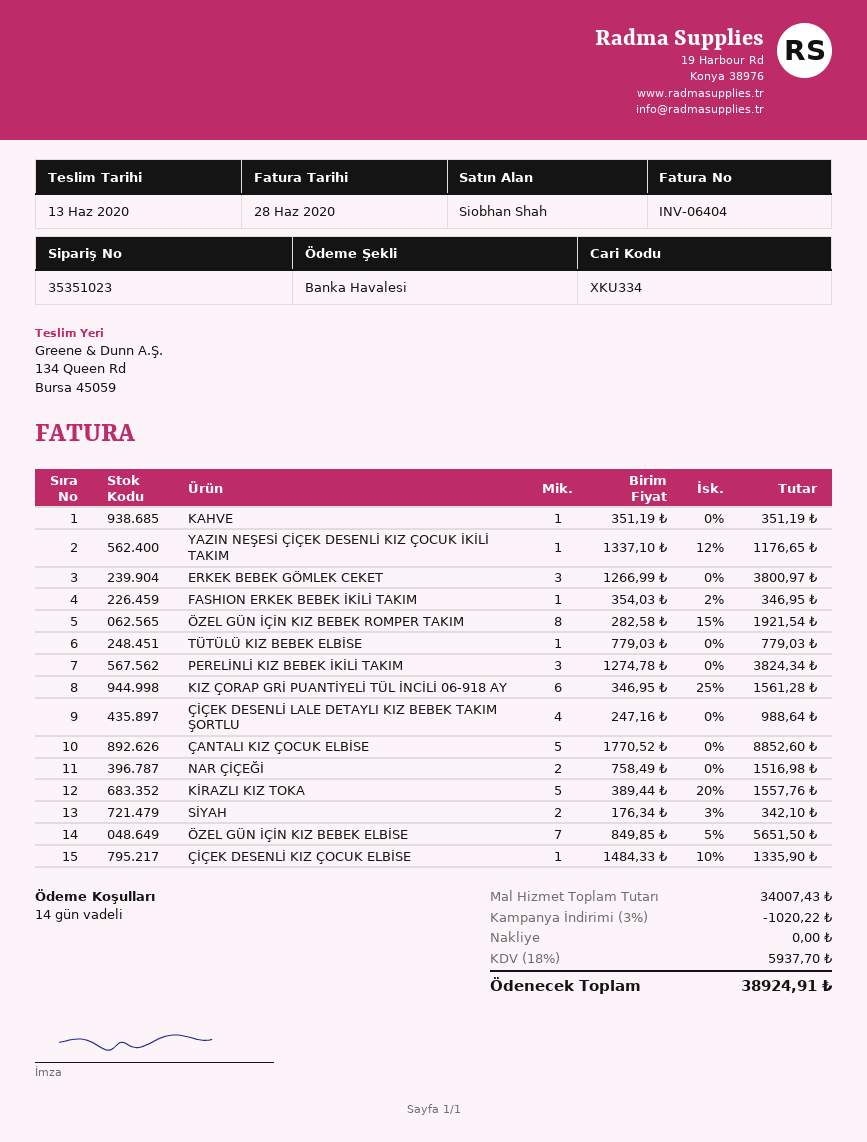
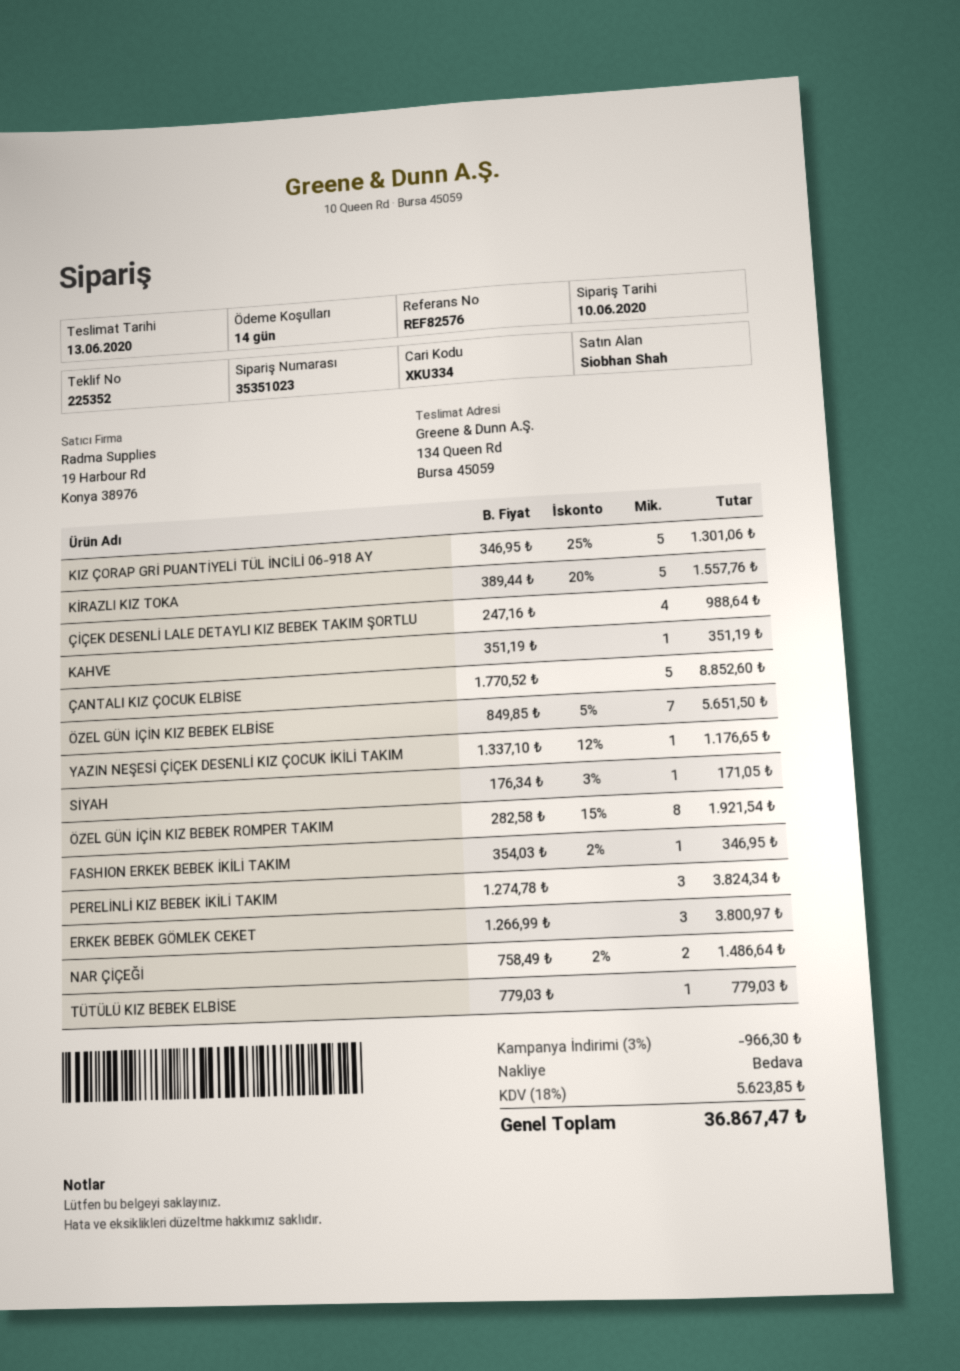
KIZ ÇORAP GRİ PUANTİYELİ TÜL İNCİLİ 06-918 AY: 6 x 346.95 - 25% = 1561.28 -> 5 x 346.95 - 25% = 1301.06
NAR ÇİÇEĞİ: 2 x 758.49 = 1516.98 -> 2 x 758.49 - 2% = 1486.64
SİYAH: 2 x 176.34 - 3% = 342.10 -> 1 x 176.34 - 3% = 171.05
ÇİÇEK DESENLİ KIZ ÇOCUK ELBİSE: 1 x 1484.33 - 10% = 1335.90 -> none
discount: 3% = 1020.22 -> 3% = 966.30
tax: 18% = 5937.70 -> 18% = 5623.85
total: 38924.91 -> 36867.47

